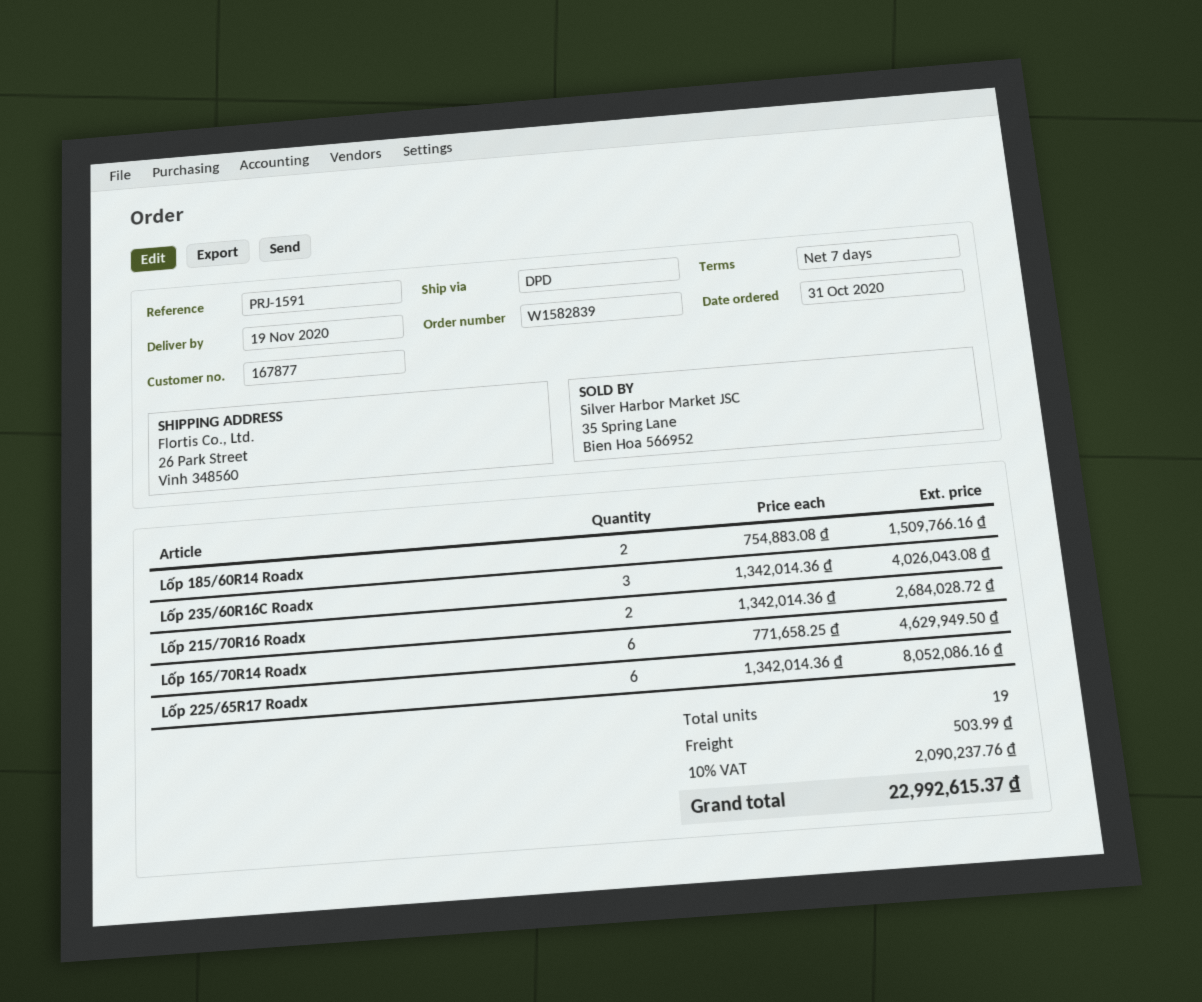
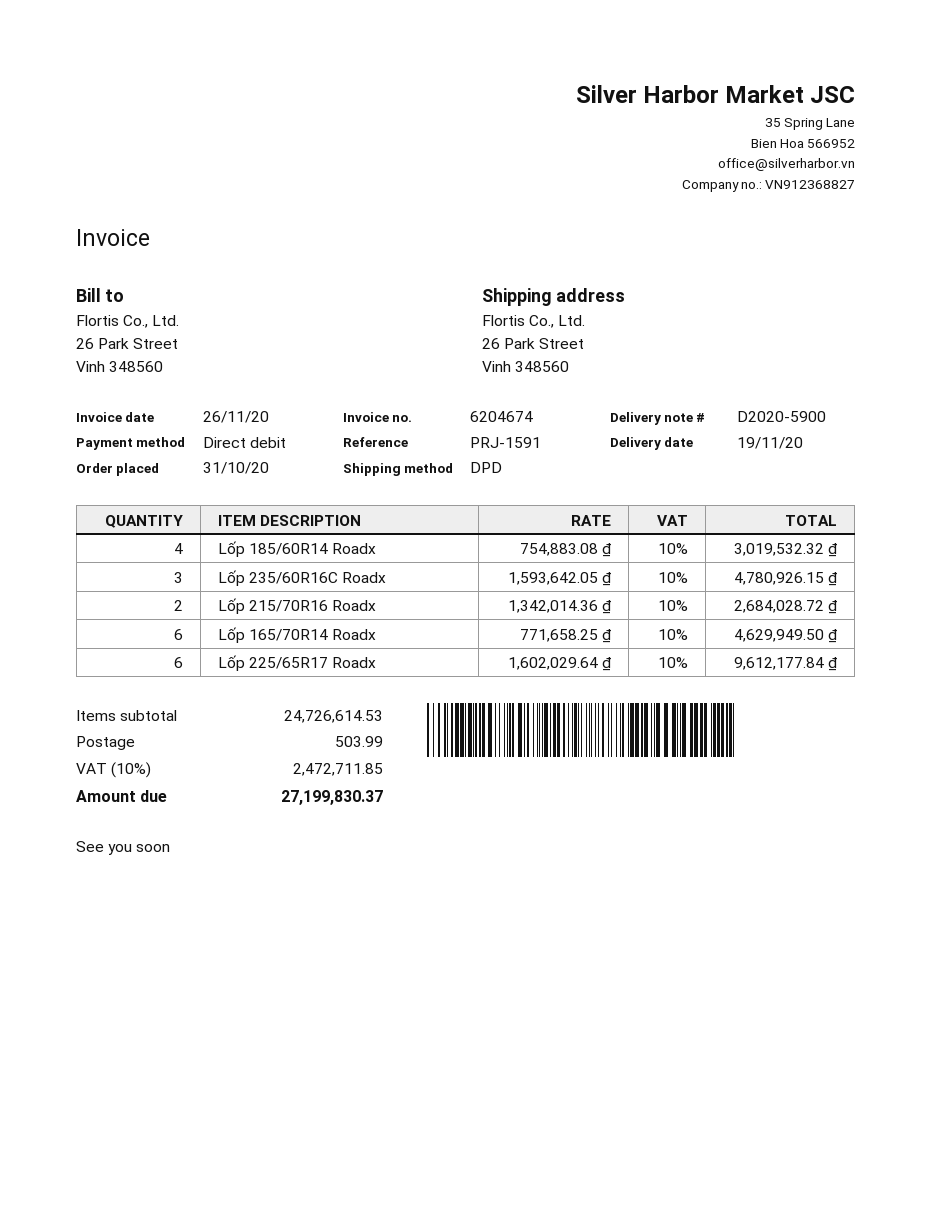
Lốp 185/60R14 Roadx: 2 x 754883.08 = 1509766.16 -> 4 x 754883.08 = 3019532.32
Lốp 235/60R16C Roadx: 3 x 1342014.36 = 4026043.08 -> 3 x 1593642.05 = 4780926.15
Lốp 225/65R17 Roadx: 6 x 1342014.36 = 8052086.16 -> 6 x 1602029.64 = 9612177.84
tax: 10% = 2090237.76 -> 10% = 2472711.85
total: 22992615.37 -> 27199830.37

